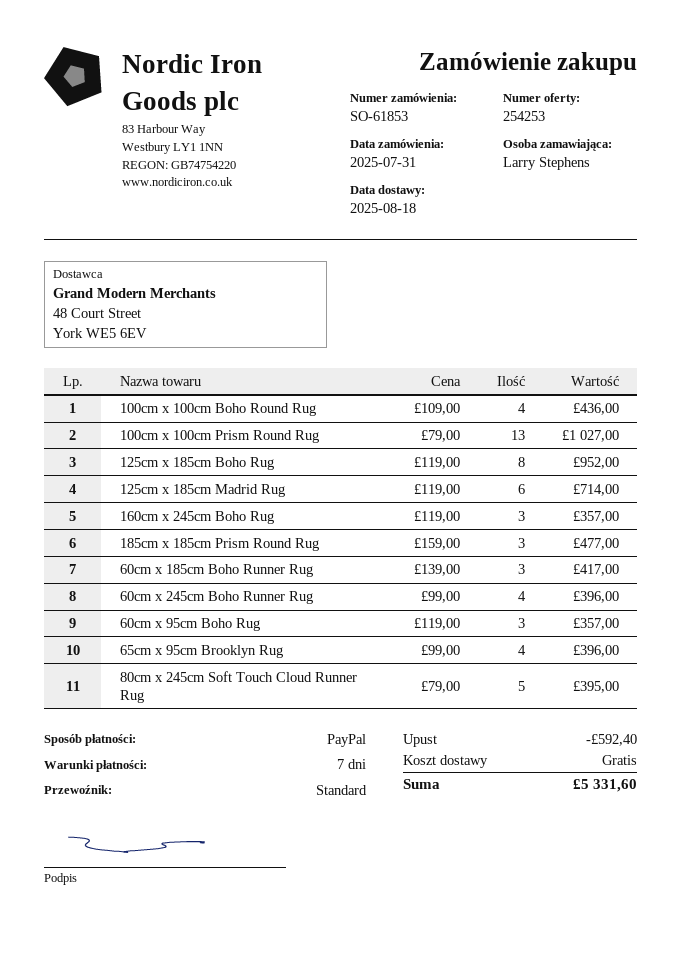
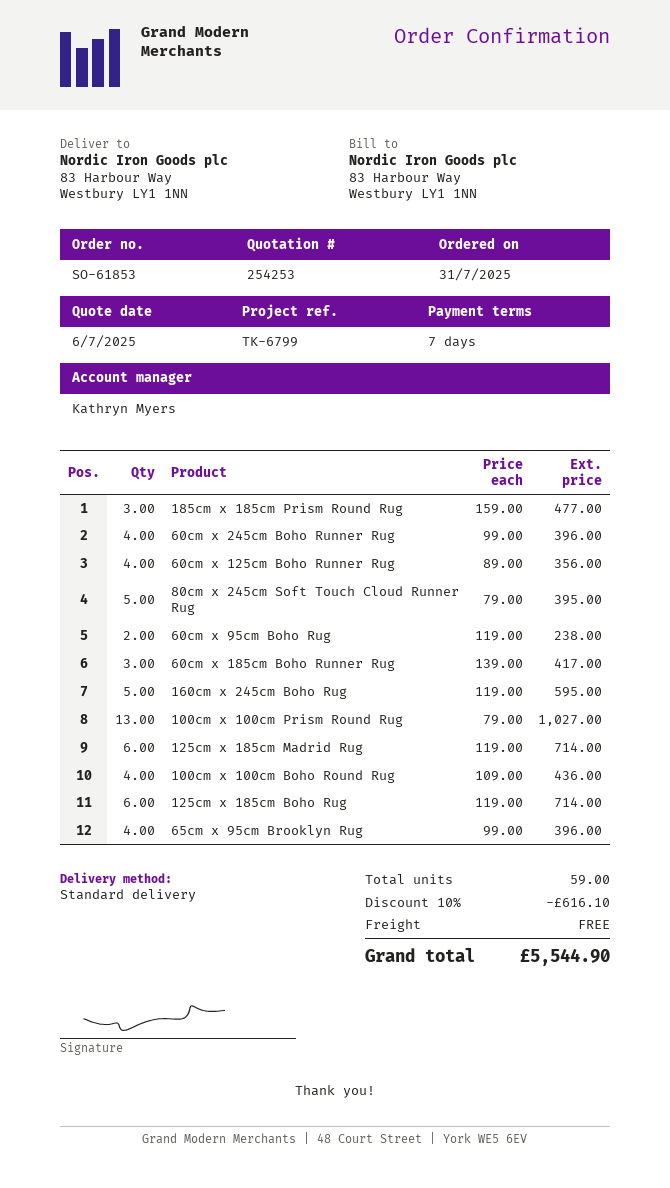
125cm x 185cm Boho Rug: 8 x 119.00 = 952.00 -> 6 x 119.00 = 714.00
160cm x 245cm Boho Rug: 3 x 119.00 = 357.00 -> 5 x 119.00 = 595.00
60cm x 95cm Boho Rug: 3 x 119.00 = 357.00 -> 2 x 119.00 = 238.00
60cm x 125cm Boho Runner Rug: none -> 4 x 89.00 = 356.00
discount: 592.40 -> 616.10
total: 5331.60 -> 5544.90

